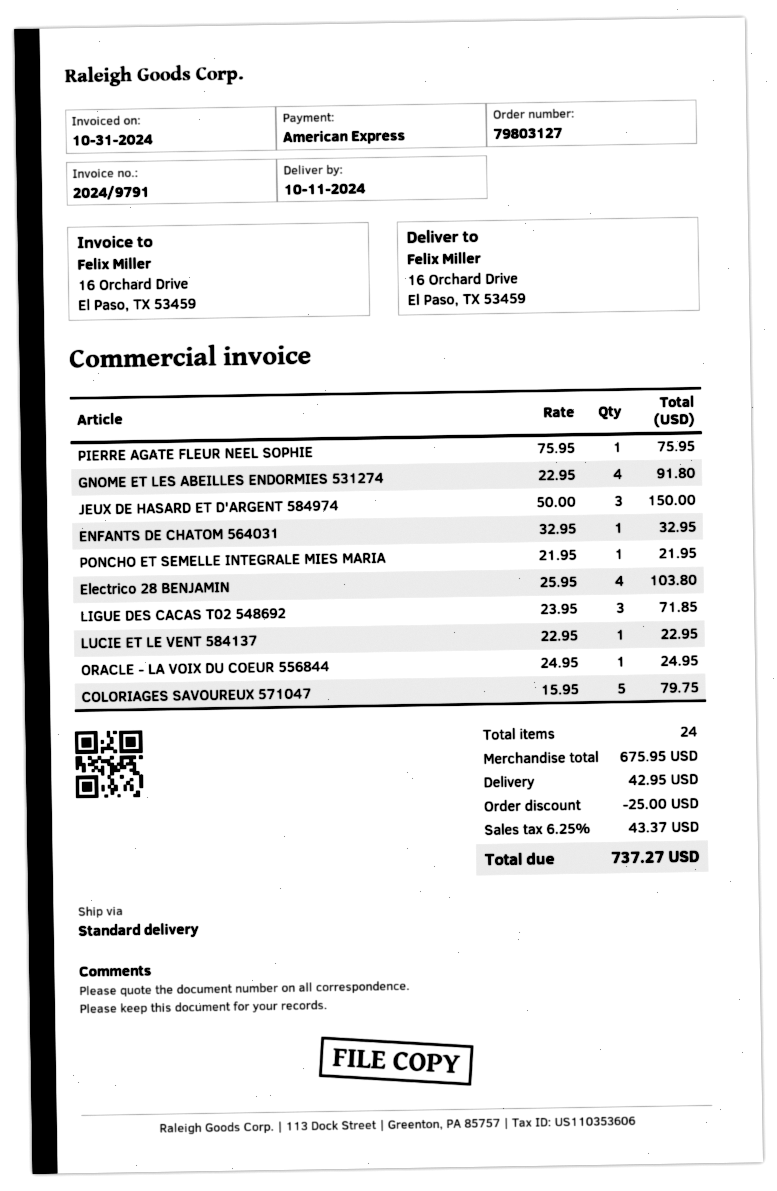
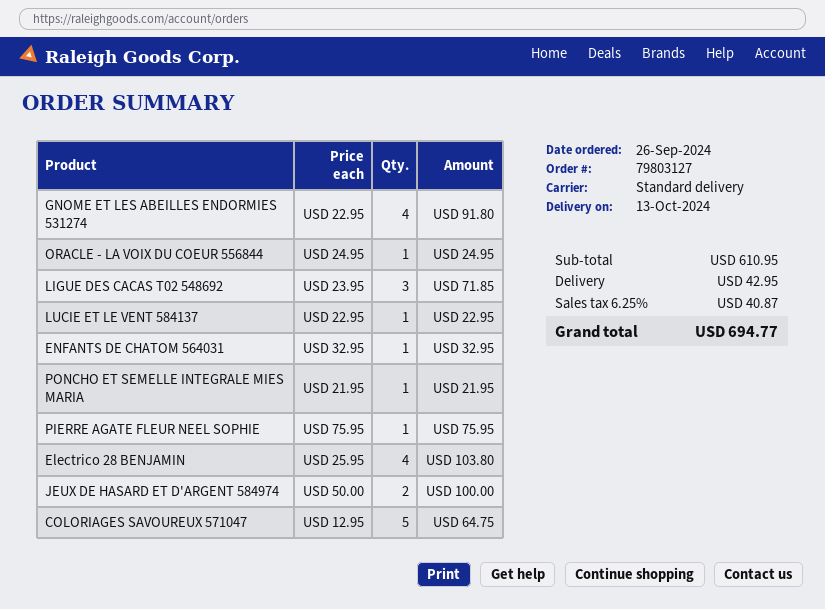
delivery date: 2024-10-11 -> 2024-10-13
JEUX DE HASARD ET D'ARGENT 584974: 3 x 50.00 = 150.00 -> 2 x 50.00 = 100.00
COLORIAGES SAVOUREUX 571047: 5 x 15.95 = 79.75 -> 5 x 12.95 = 64.75
subtotal: 675.95 -> 610.95
discount: 25.00 -> none
tax: 6.25% = 43.37 -> 6.25% = 40.87
total: 737.27 -> 694.77

